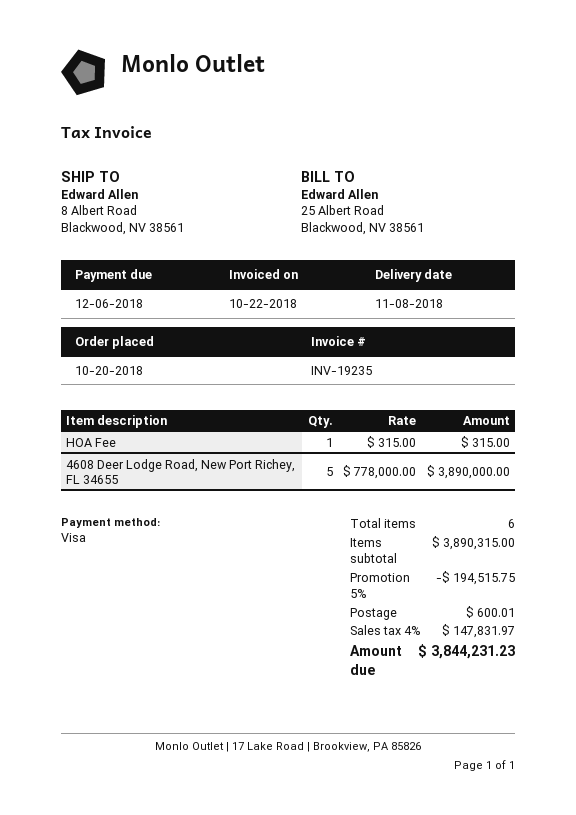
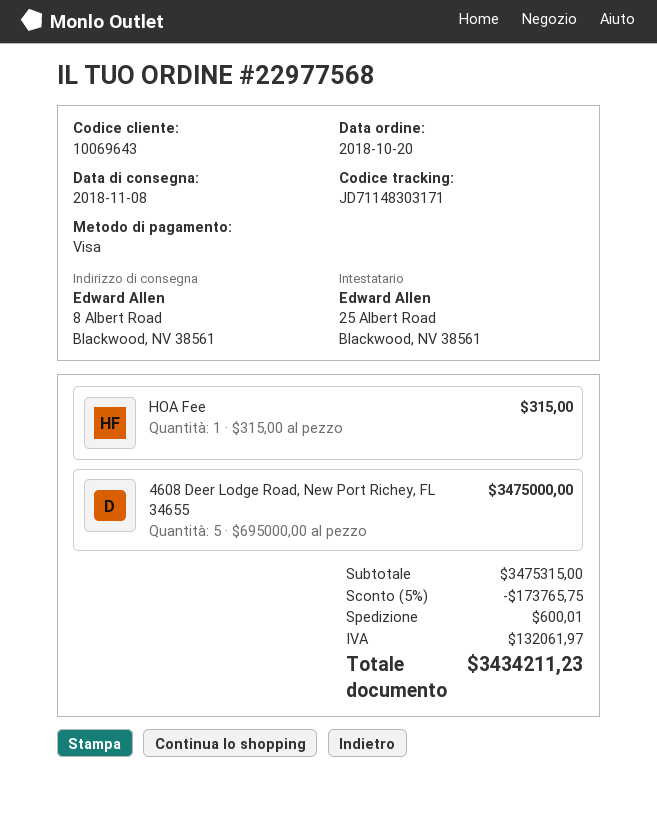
4608 Deer Lodge Road, New Port Richey, FL 34655: 5 x 778000.00 = 3890000.00 -> 5 x 695000.00 = 3475000.00
subtotal: 3890315.00 -> 3475315.00
discount: 5% = 194515.75 -> 5% = 173765.75
tax: 147831.97 -> 132061.97
total: 3844231.23 -> 3434211.23

